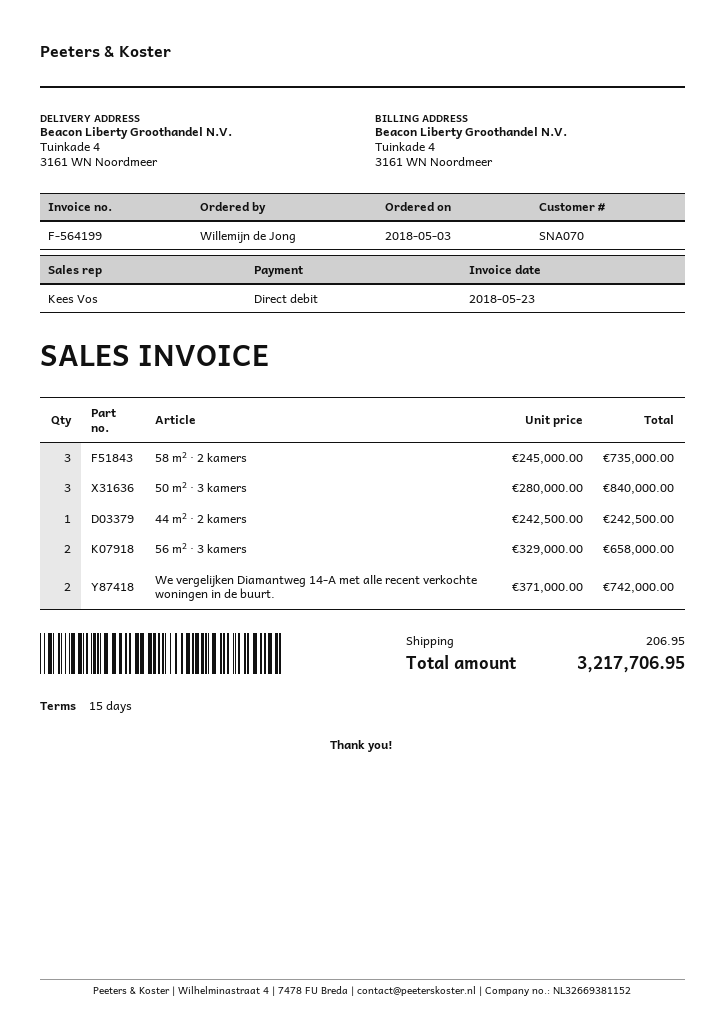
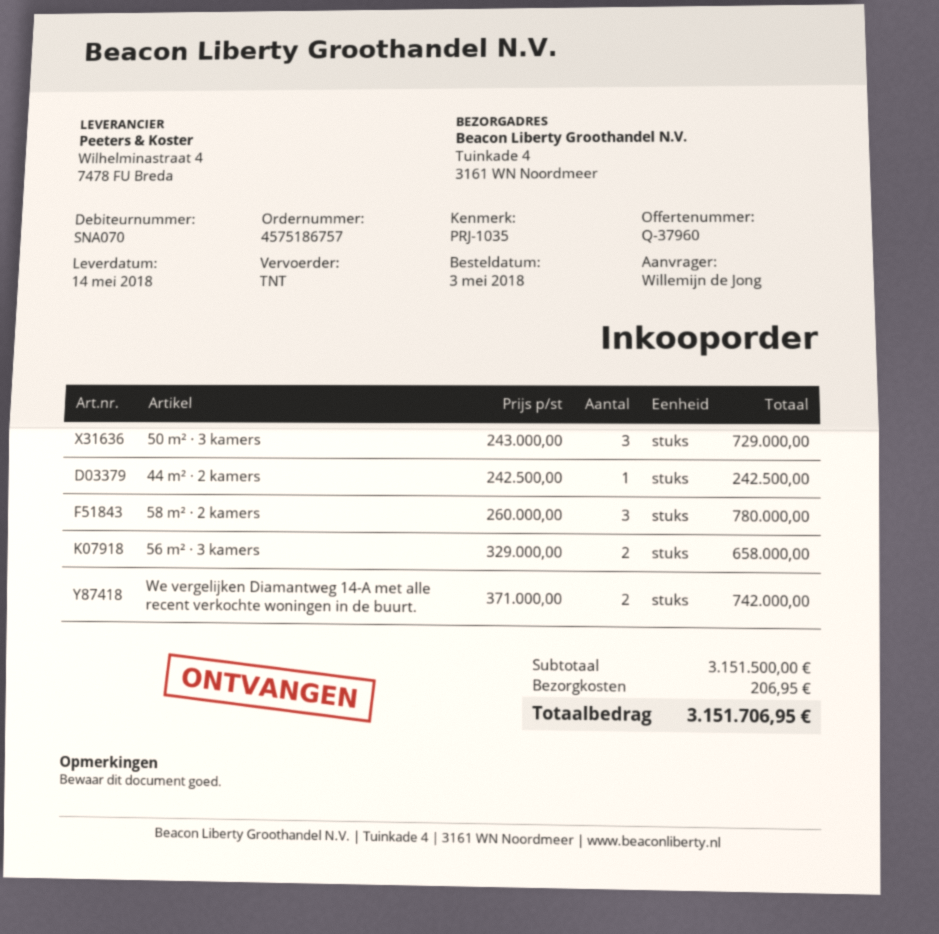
58 m² · 2 kamers: 3 x 245000.00 = 735000.00 -> 3 x 260000.00 = 780000.00
50 m² · 3 kamers: 3 x 280000.00 = 840000.00 -> 3 x 243000.00 = 729000.00
total: 3217706.95 -> 3151706.95

